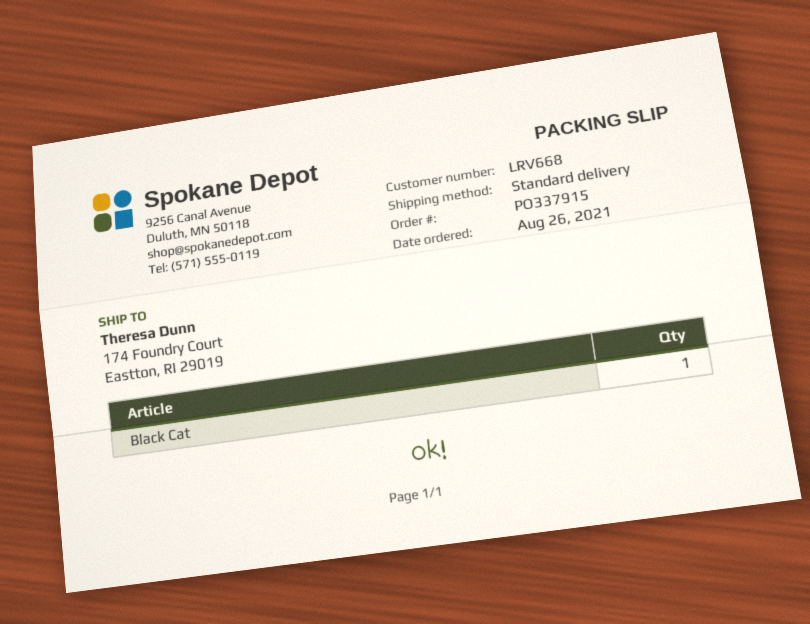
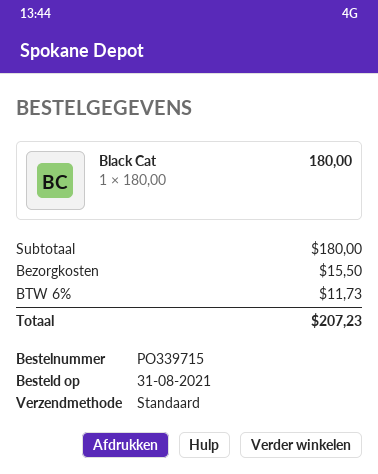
order number: PO337915 -> PO339715
order date: 2021-08-26 -> 2021-08-31

